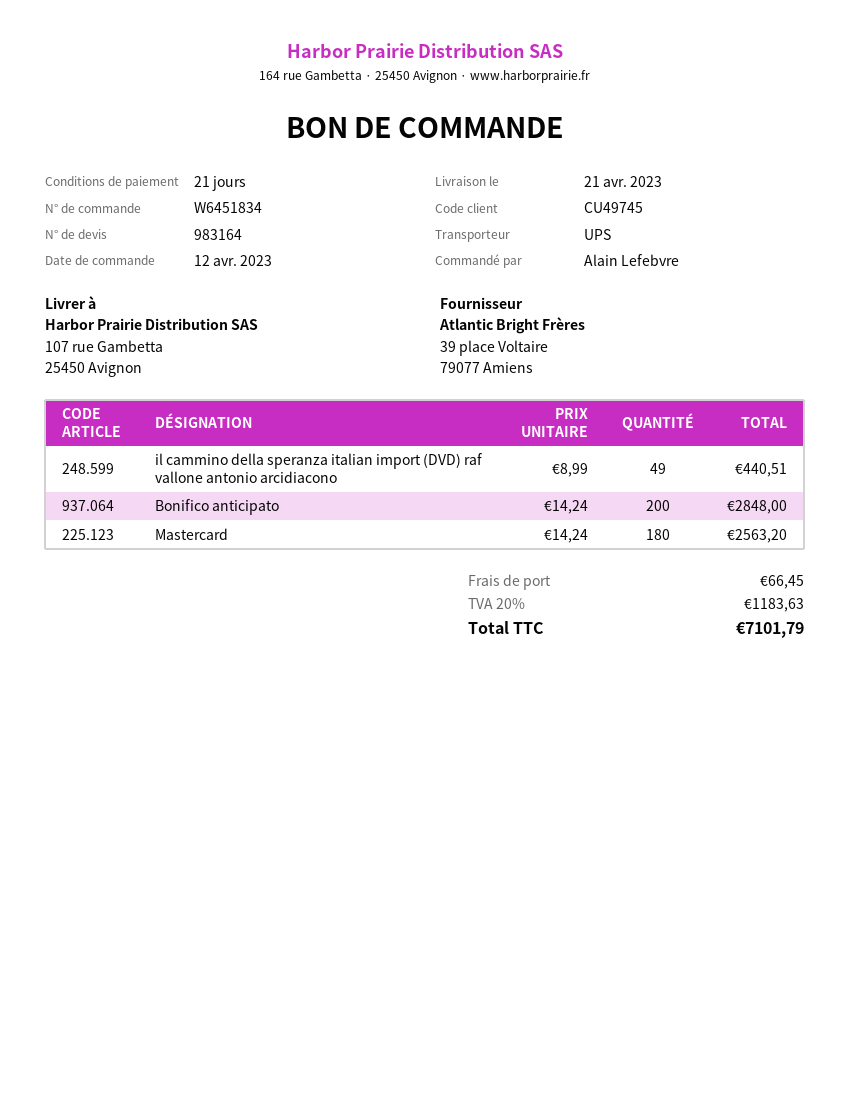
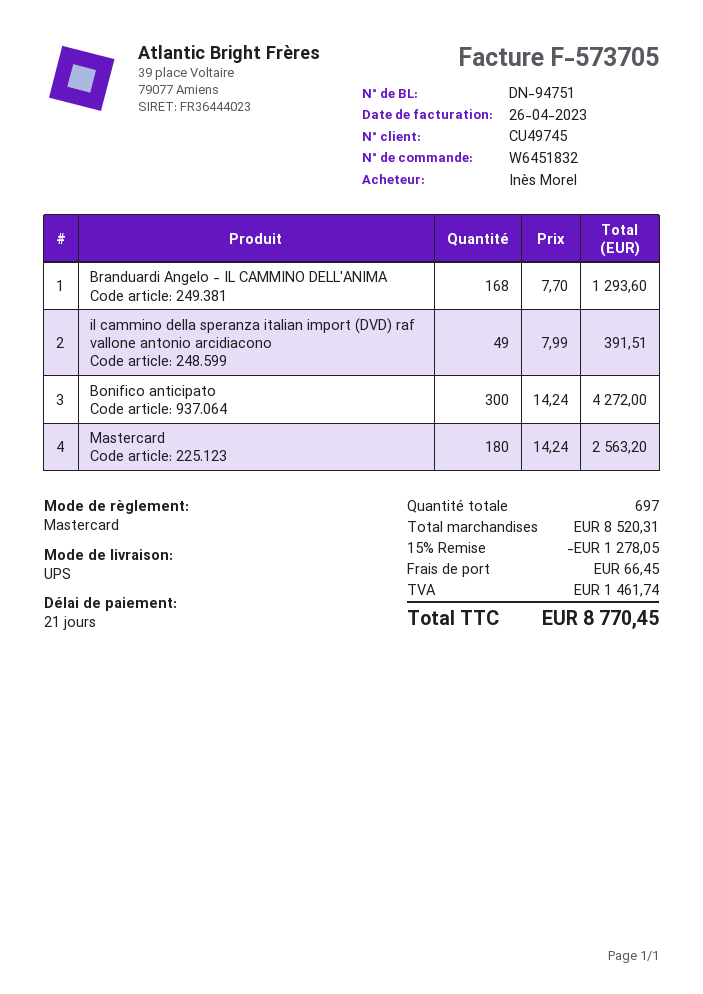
order number: W6451834 -> W6451832
ordered by: Alain Lefebvre -> Inès Morel
il cammino della speranza italian import (DVD) raf vallone antonio arcidiacono: 49 x 8.99 = 440.51 -> 49 x 7.99 = 391.51
Bonifico anticipato: 200 x 14.24 = 2848.00 -> 300 x 14.24 = 4272.00
Branduardi Angelo - IL CAMMINO DELL'ANIMA: none -> 168 x 7.70 = 1293.60
discount: none -> 15% = 1278.05
tax: 1183.63 -> 1461.74
total: 7101.79 -> 8770.45

